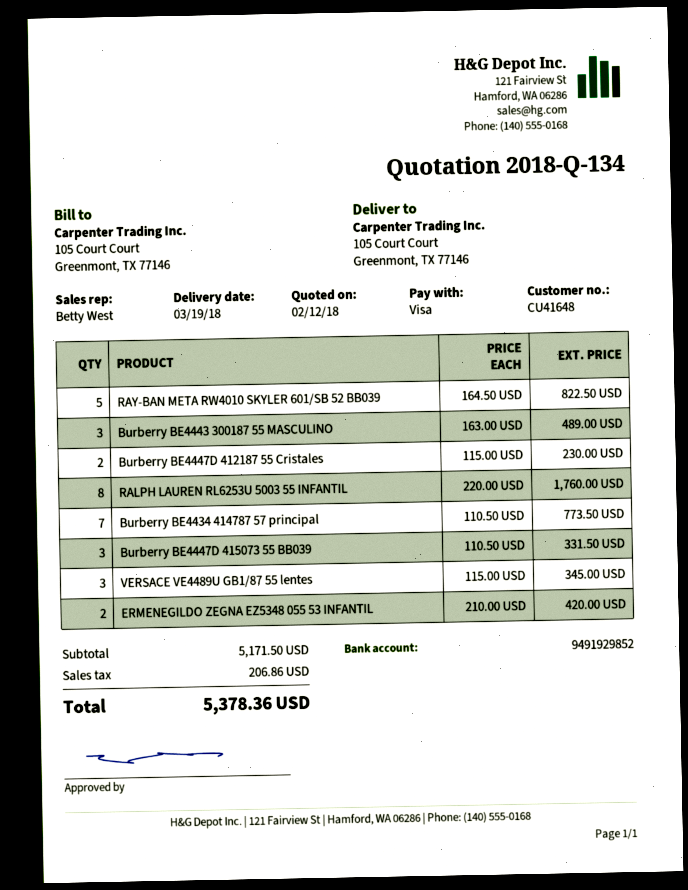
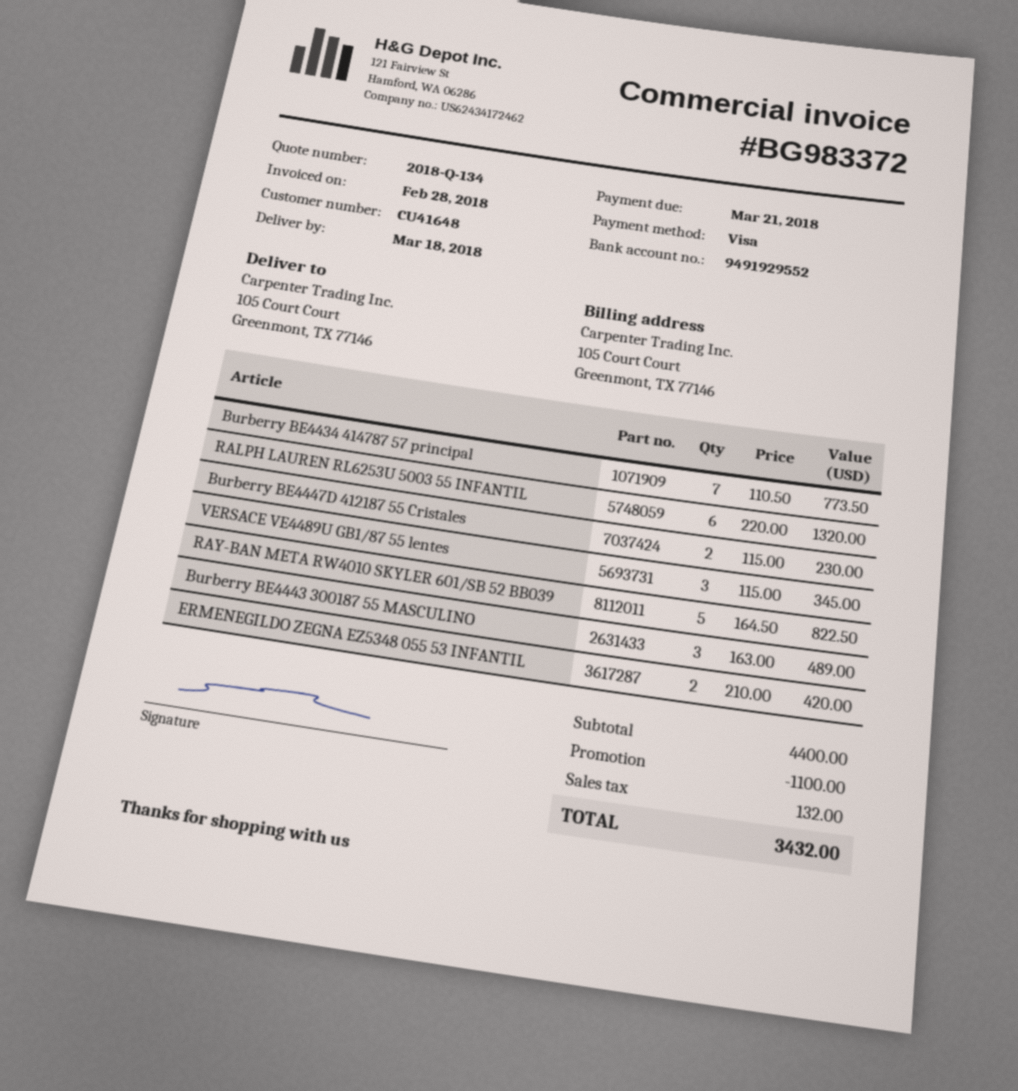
delivery date: 2018-03-19 -> 2018-03-18
bank account: 9491929852 -> 9491929552
RALPH LAUREN RL6253U 5003 55 INFANTIL: 8 x 220.00 = 1760.00 -> 6 x 220.00 = 1320.00
Burberry BE4447D 415073 55 BB039: 3 x 110.50 = 331.50 -> none
subtotal: 5171.50 -> 4400.00
discount: none -> 1100.00
tax: 206.86 -> 132.00
total: 5378.36 -> 3432.00

